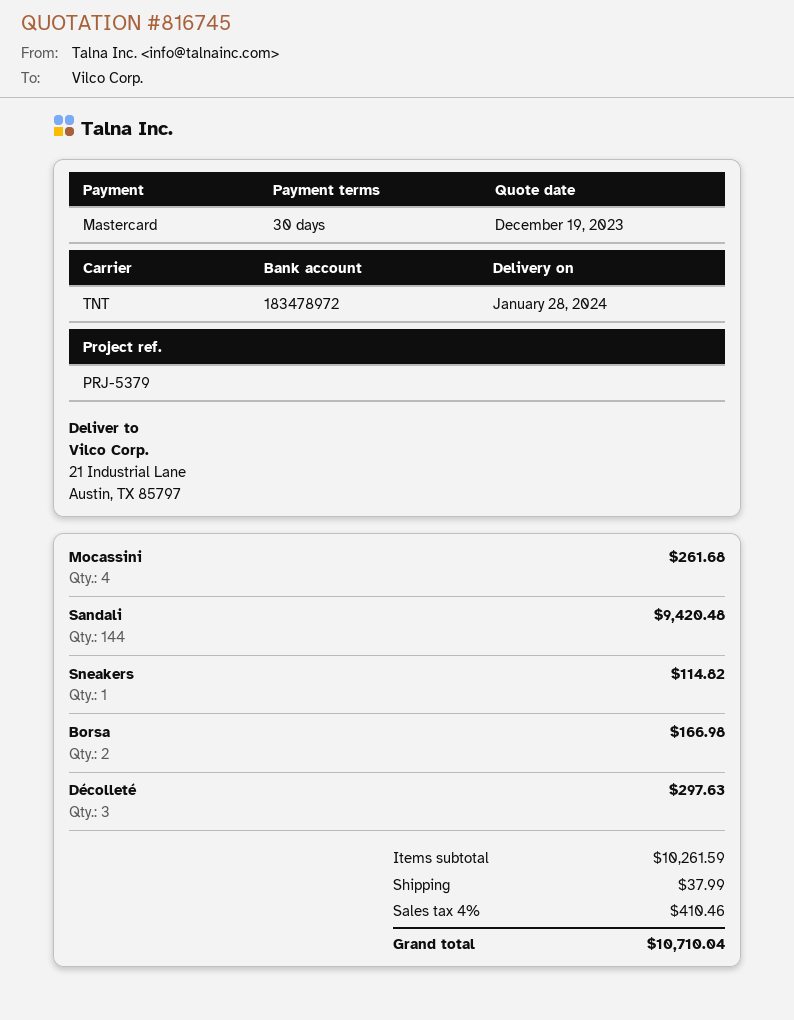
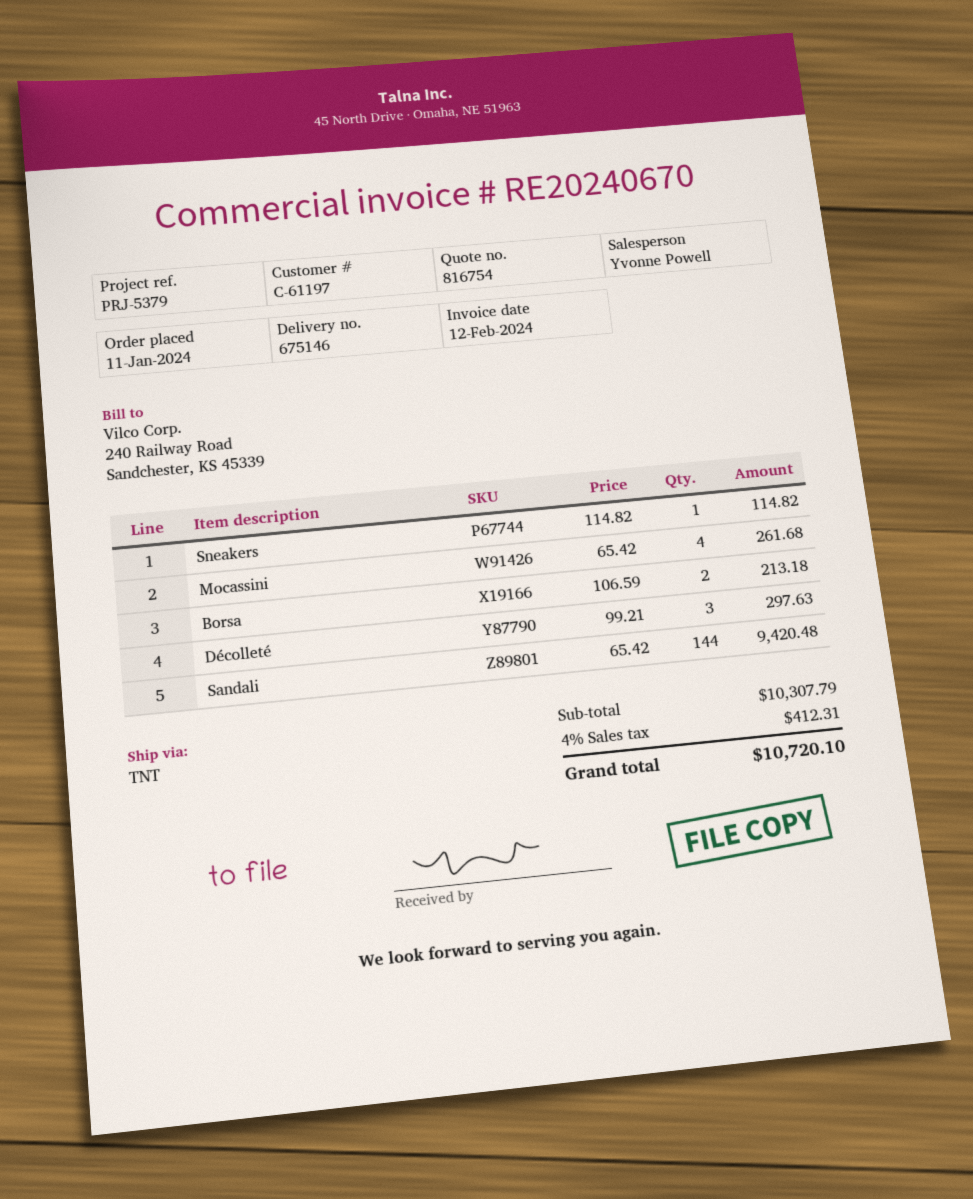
quote number: 816745 -> 816754
Borsa: 2 for 166.98 -> 2 for 213.18
subtotal: 10261.59 -> 10307.79
shipping: 37.99 -> none
tax: 4% = 410.46 -> 4% = 412.31
total: 10710.04 -> 10720.10

